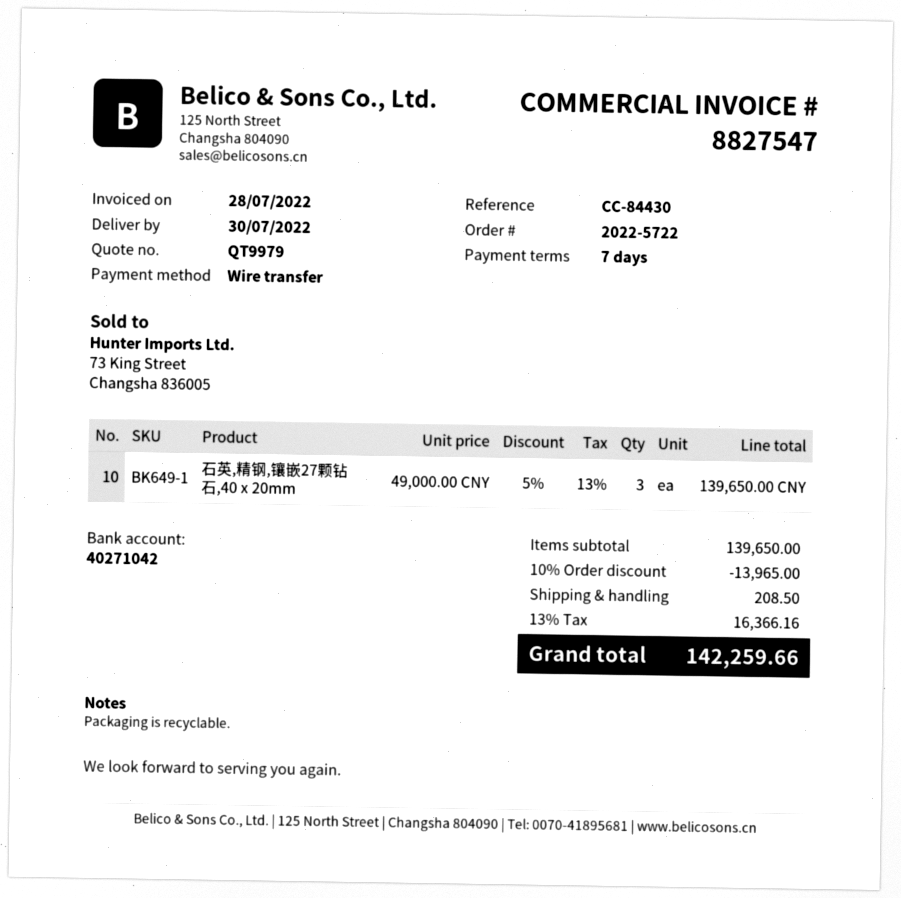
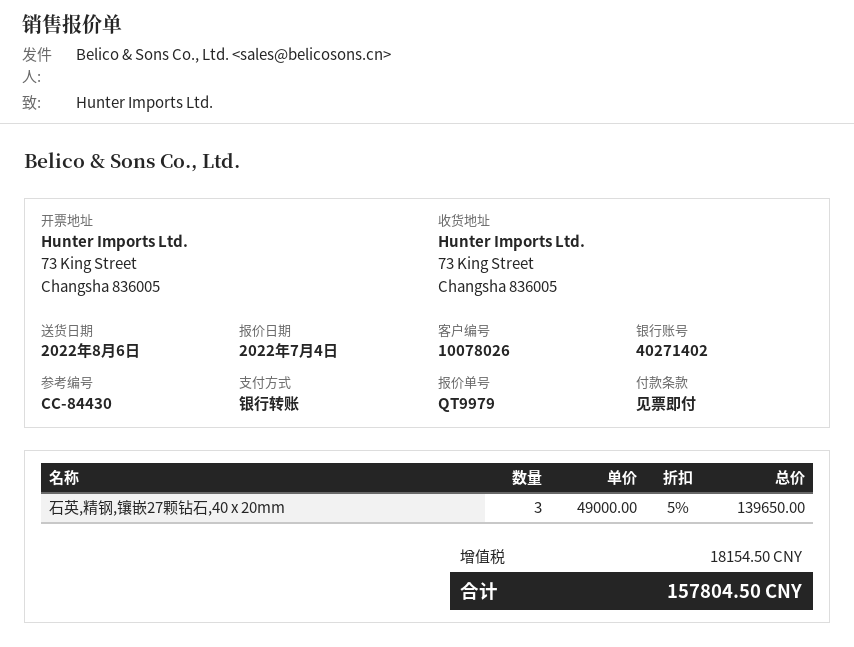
delivery date: 2022-07-30 -> 2022-08-06
payment terms: 7 days -> on receipt
bank account: 40271042 -> 40271402
discount: 10% = 13965.00 -> none
shipping: 208.50 -> none
tax: 16366.16 -> 18154.50
total: 142259.66 -> 157804.50

